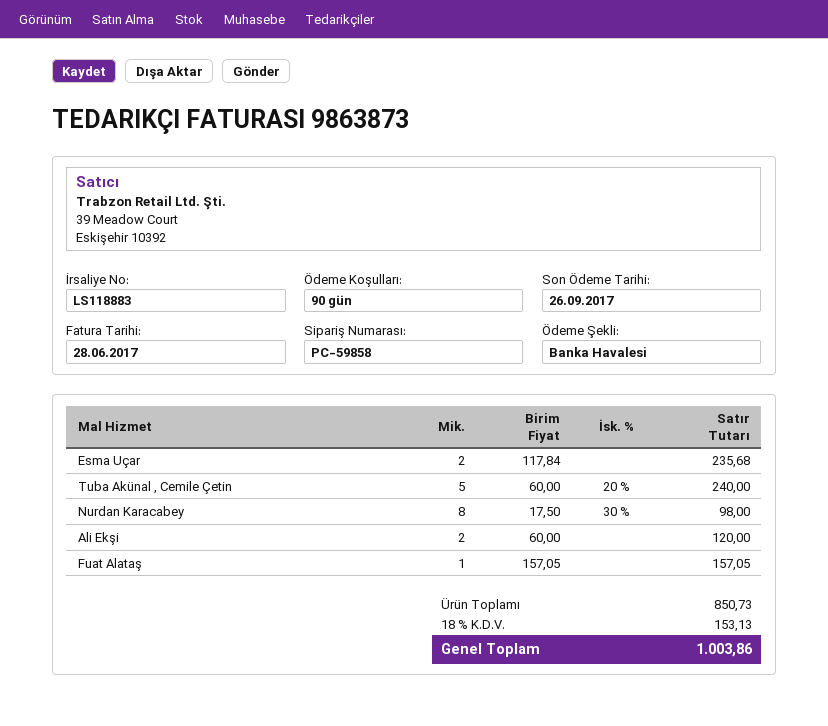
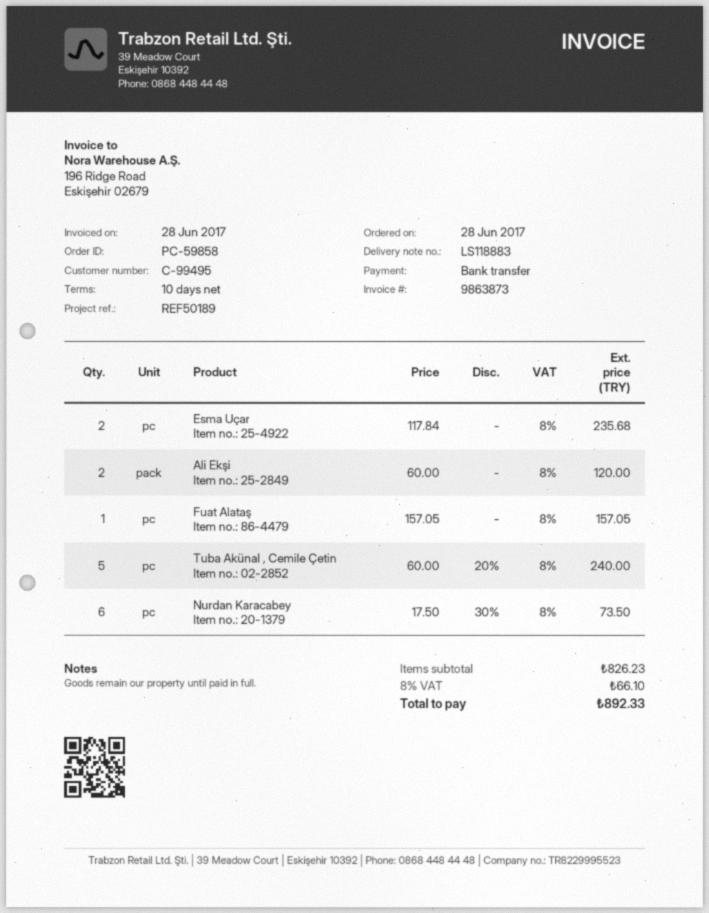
payment terms: 90 days -> 10 days
Nurdan Karacabey: 8 x 17.50 - 30% = 98.00 -> 6 x 17.50 - 30% = 73.50
subtotal: 850.73 -> 826.23
tax: 18% = 153.13 -> 8% = 66.10
total: 1003.86 -> 892.33

